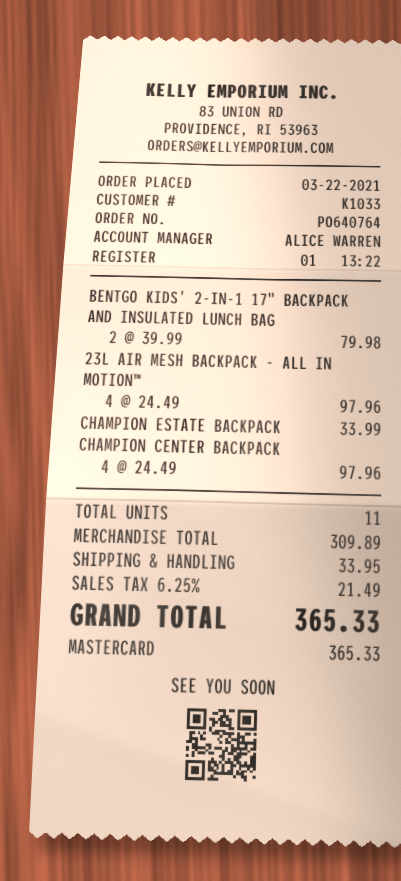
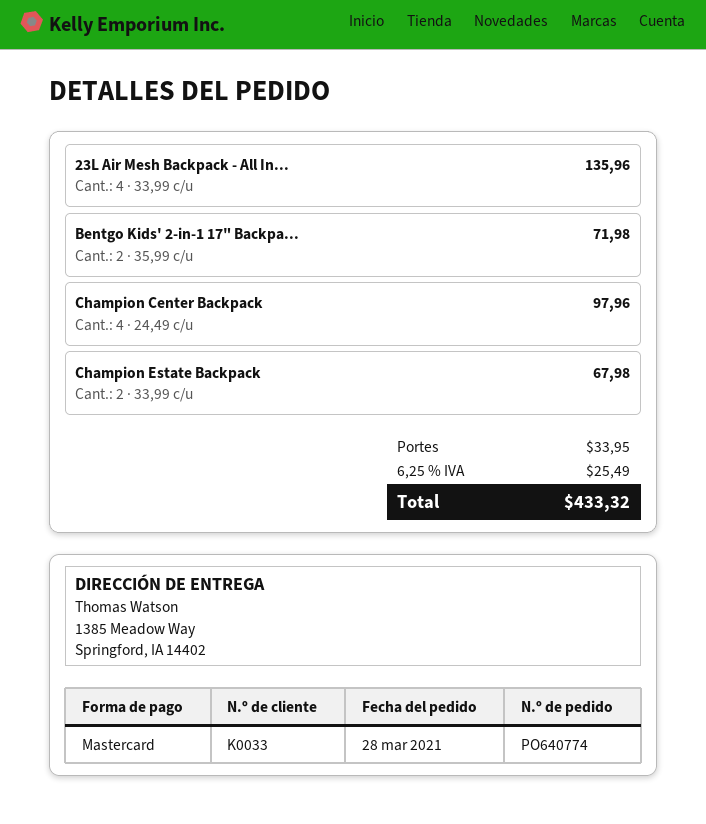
order number: PO640764 -> PO640774
order date: 2021-03-22 -> 2021-03-28
customer number: K1033 -> K0033
BENTGO KIDS' 2-IN-1 17" BACKPACK AND INSULATED LUNCH BAG: 2 x 39.99 = 79.98 -> 2 x 35.99 = 71.98
23L AIR MESH BACKPACK - ALL IN MOTION™: 4 x 24.49 = 97.96 -> 4 x 33.99 = 135.96
CHAMPION ESTATE BACKPACK: 1 x 33.99 = 33.99 -> 2 x 33.99 = 67.98
tax: 6.25% = 21.49 -> 6.25% = 25.49
total: 365.33 -> 433.32

